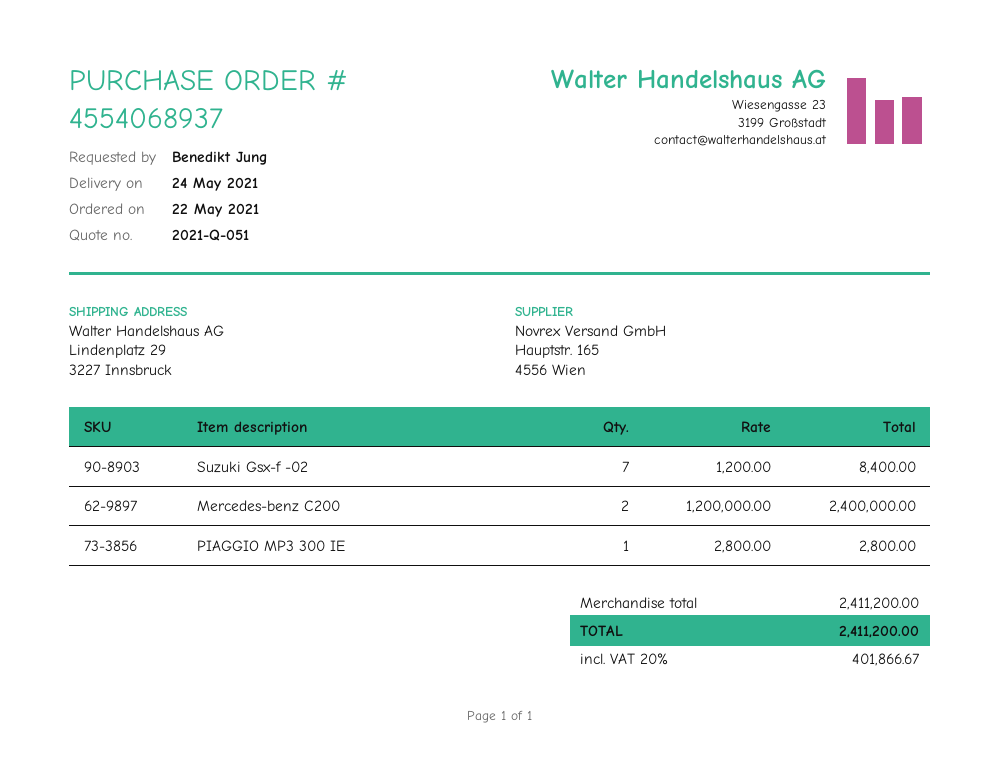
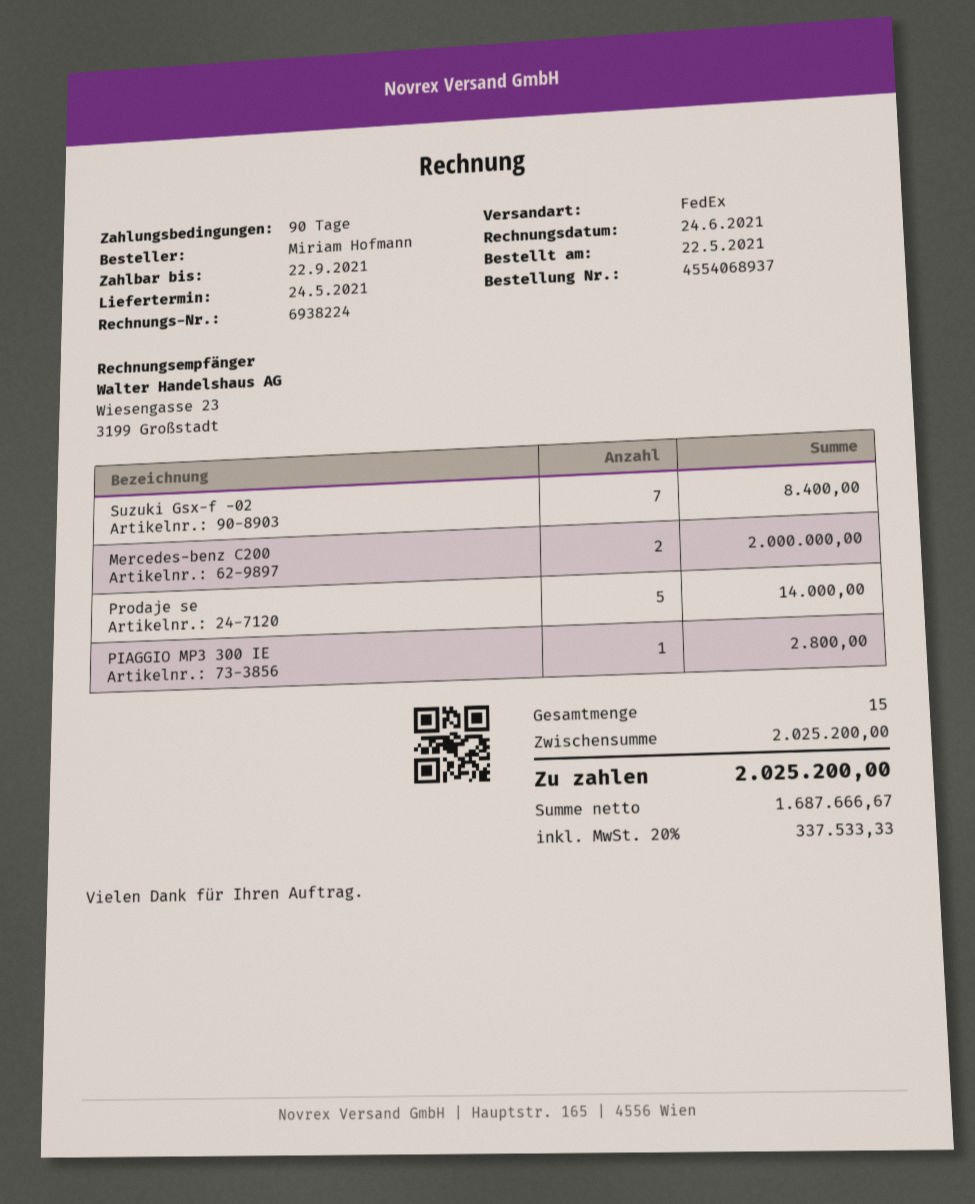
ordered by: Benedikt Jung -> Miriam Hofmann
Mercedes-benz C200: 2 for 2400000.00 -> 2 for 2000000.00
Prodaje se: none -> 5 for 14000.00
subtotal: 2411200.00 -> 2025200.00
tax: 20% = 401866.67 -> 20% = 337533.33
total: 2411200.00 -> 2025200.00

